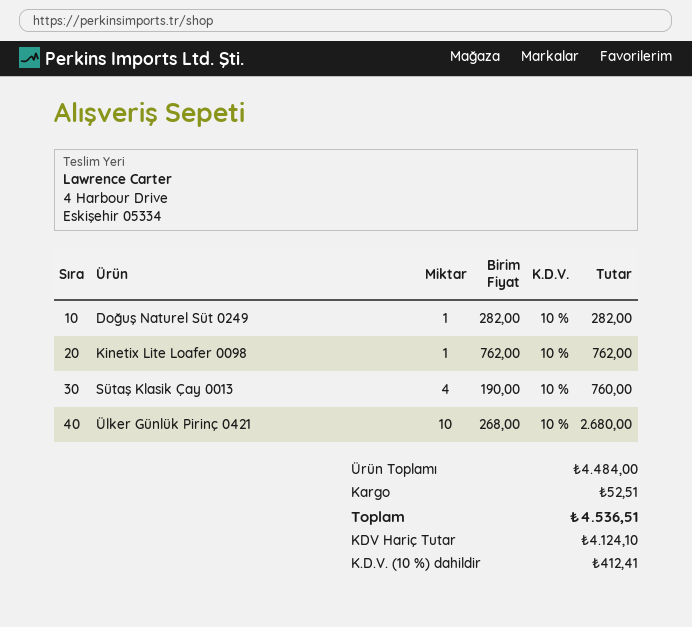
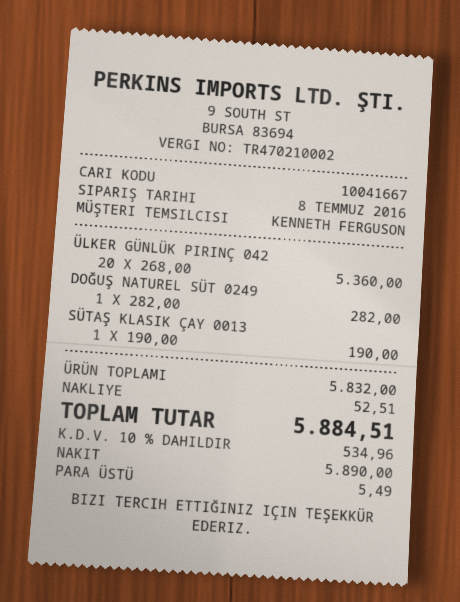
Kinetix Lite Loafer 0098: 1 x 762.00 = 762.00 -> none
Sütaş Klasik Çay 0013: 4 x 190.00 = 760.00 -> 1 x 190.00 = 190.00
Ülker Günlük Pirinç 0421: 10 x 268.00 = 2680.00 -> 20 x 268.00 = 5360.00
subtotal: 4484.00 -> 5832.00
tax: 10% = 412.41 -> 10% = 534.96
total: 4536.51 -> 5884.51

